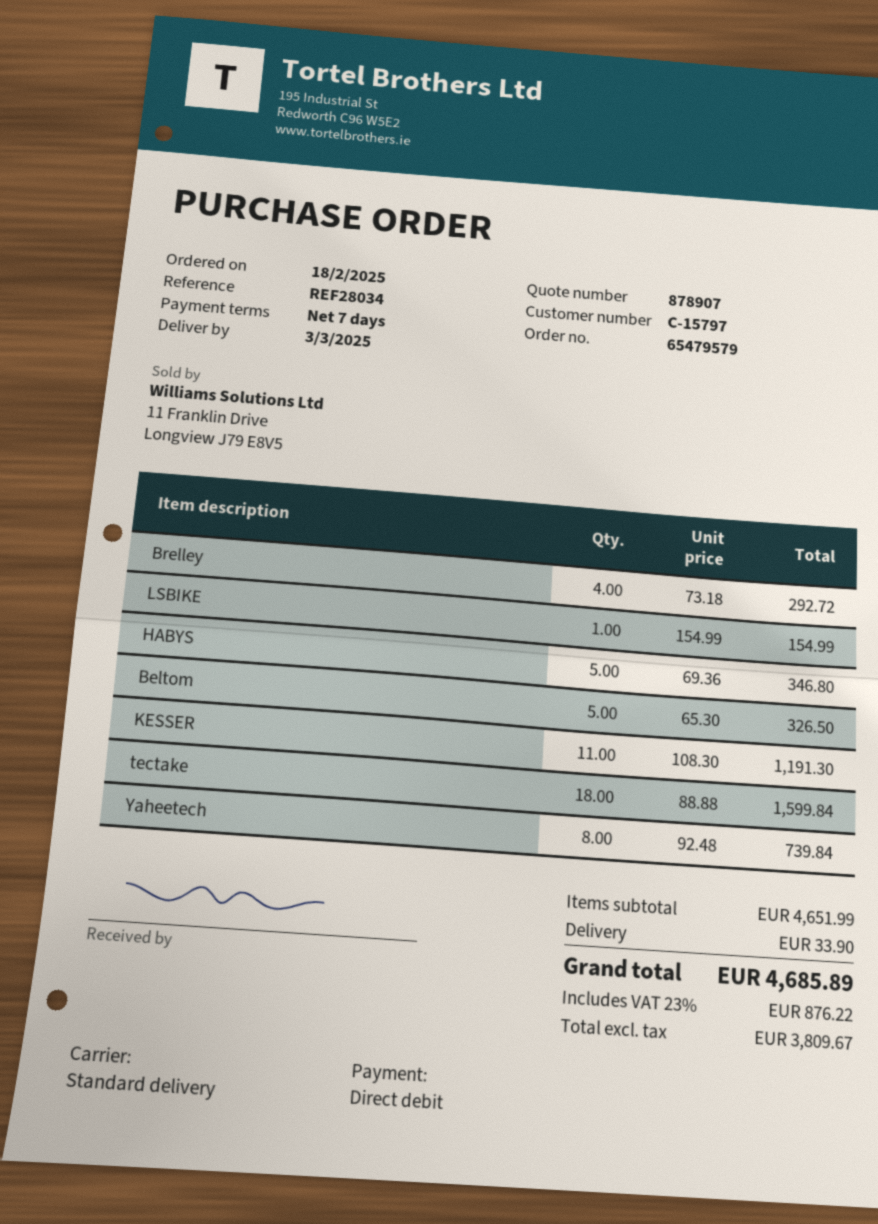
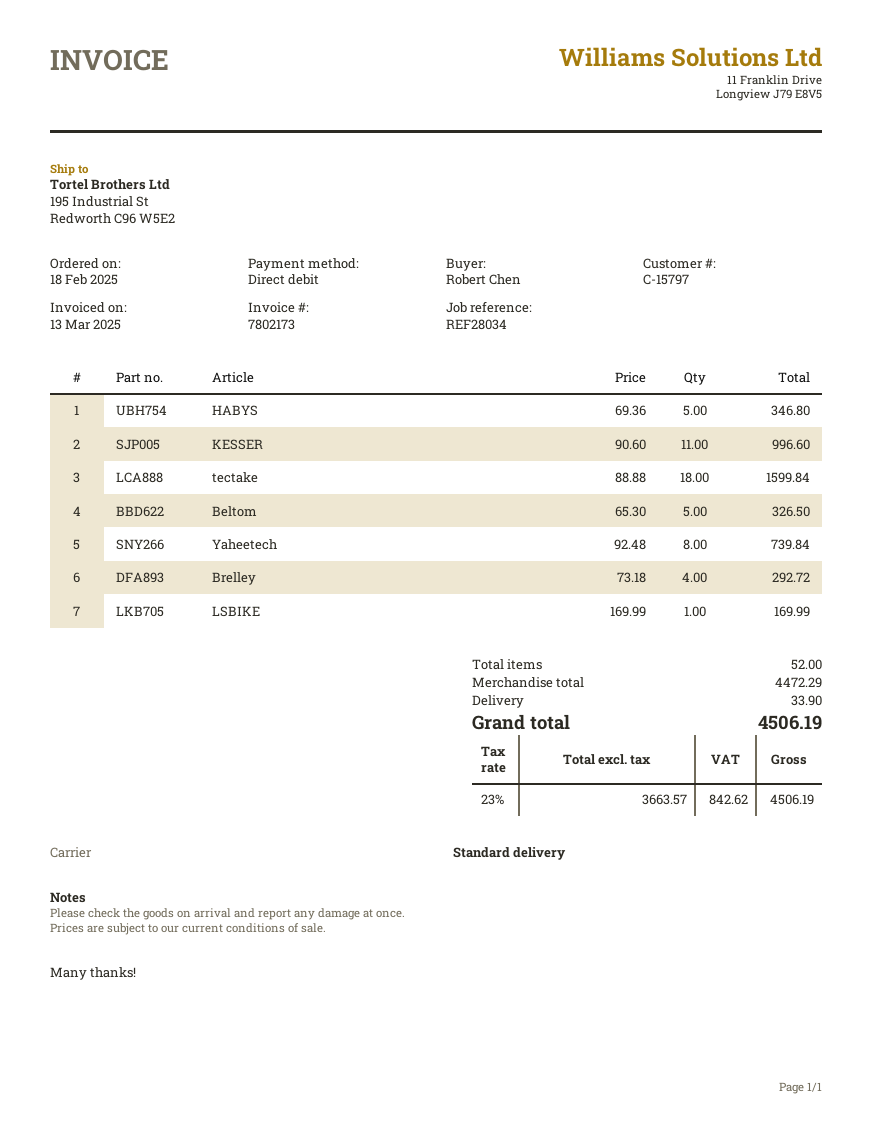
LSBIKE: 1 x 154.99 = 154.99 -> 1 x 169.99 = 169.99
KESSER: 11 x 108.30 = 1191.30 -> 11 x 90.60 = 996.60
subtotal: 4651.99 -> 4472.29
net: 3809.67 -> 3663.57
tax: 23% = 876.22 -> 23% = 842.62
total: 4685.89 -> 4506.19

